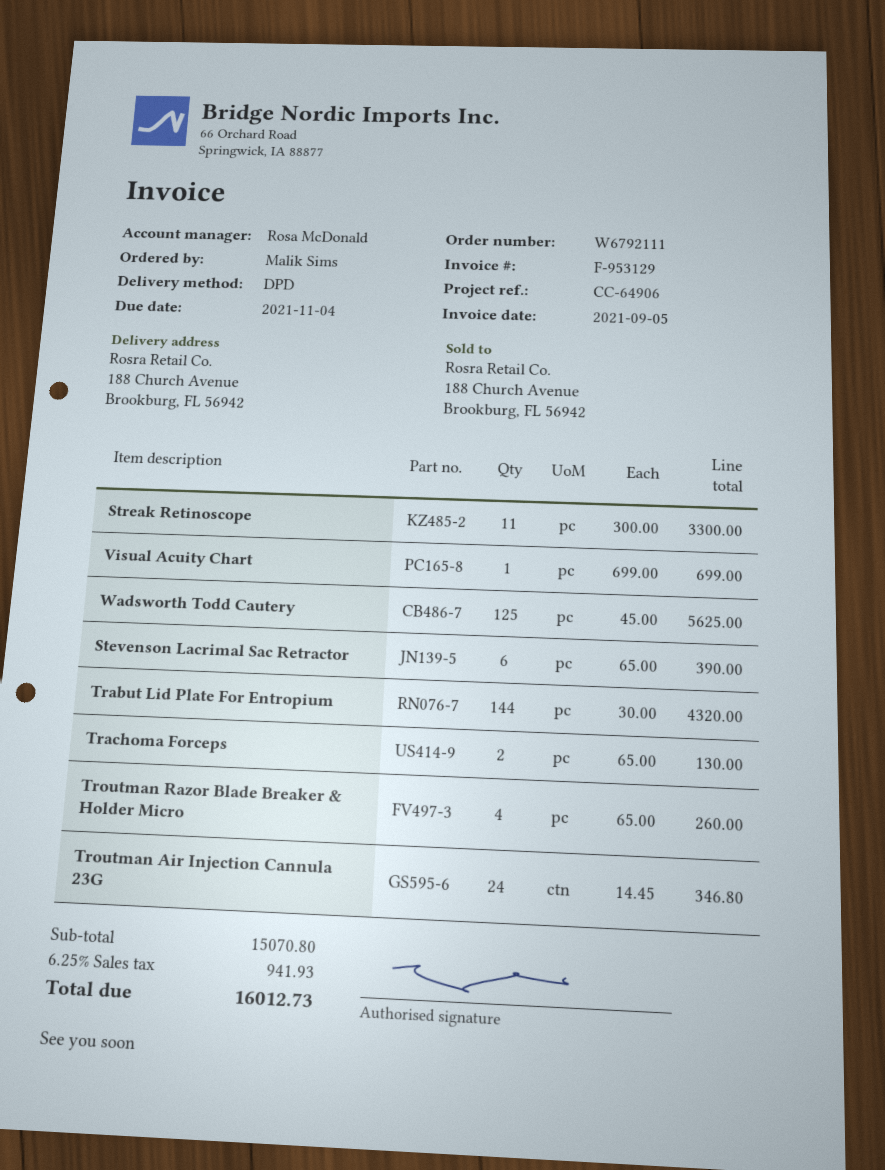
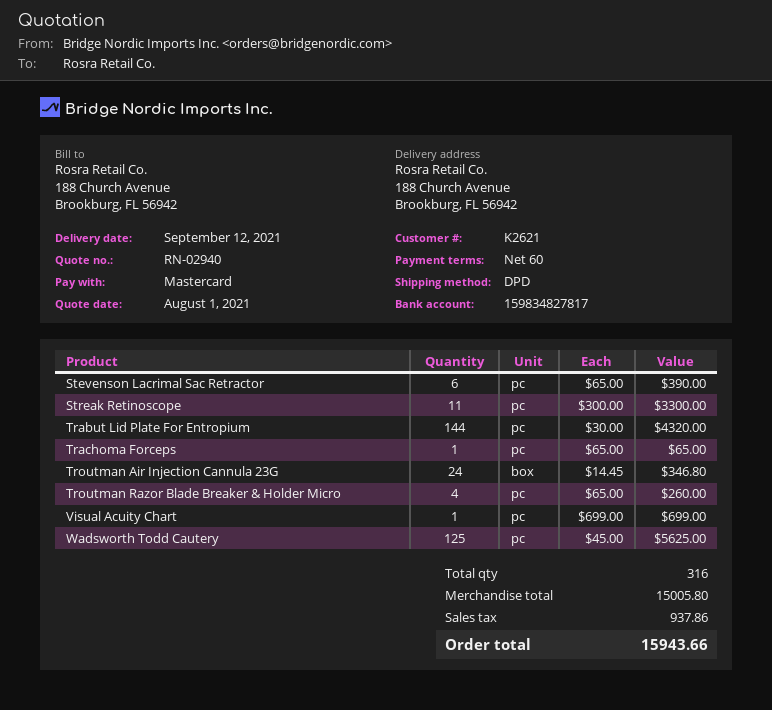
Trachoma Forceps: 2 x 65.00 = 130.00 -> 1 x 65.00 = 65.00
subtotal: 15070.80 -> 15005.80
tax: 941.93 -> 937.86
total: 16012.73 -> 15943.66

